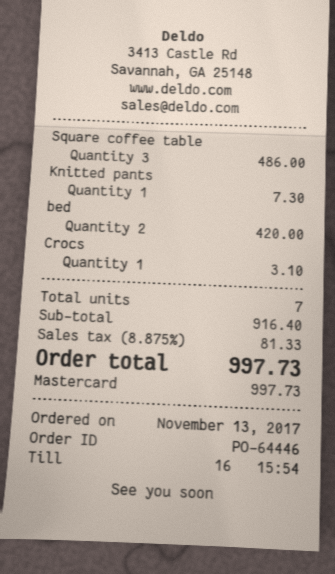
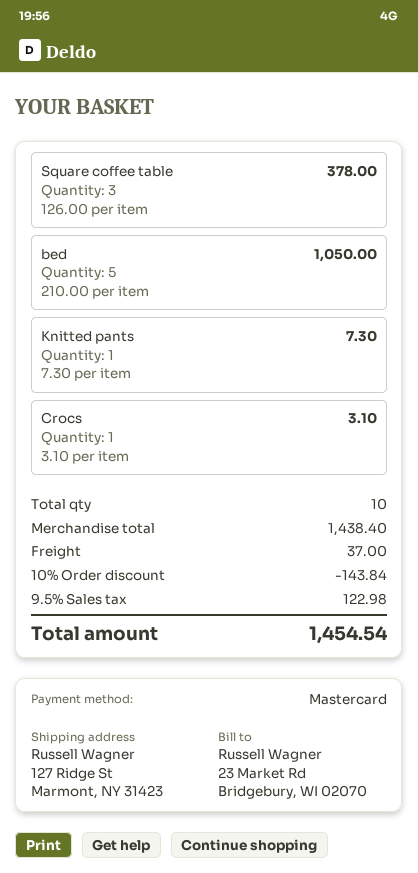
Square coffee table: 3 for 486.00 -> 3 for 378.00
bed: 2 for 420.00 -> 5 for 1050.00
total quantity: 7 -> 10
subtotal: 916.40 -> 1438.40
discount: none -> 10% = 143.84
shipping: none -> 37.00
tax: 8.875% = 81.33 -> 9.5% = 122.98
total: 997.73 -> 1454.54

